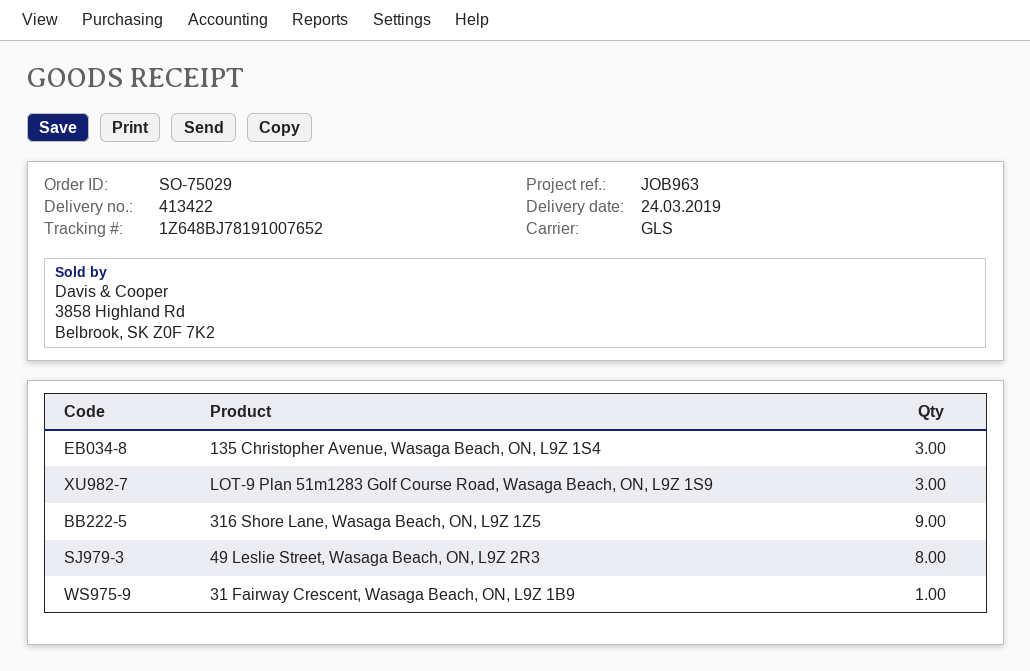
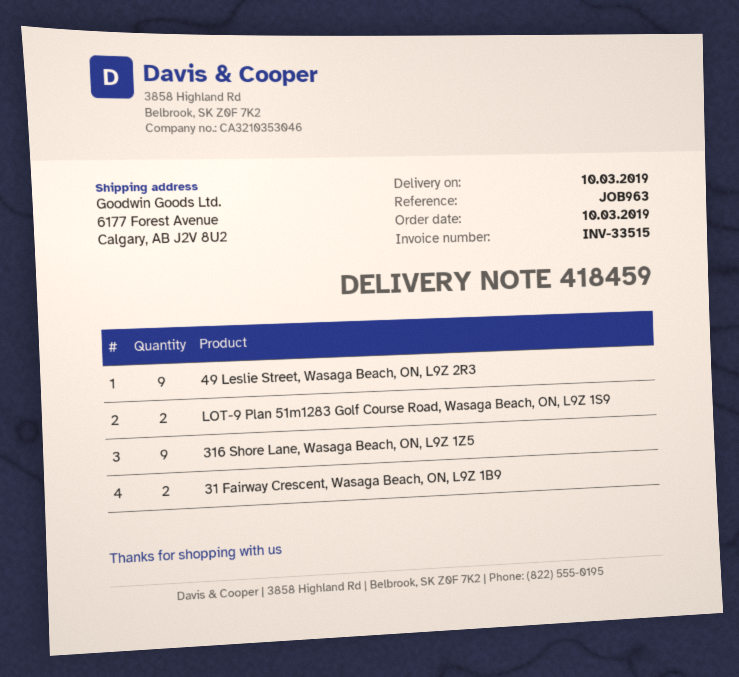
delivery note number: 413422 -> 418459
delivery date: 2019-03-24 -> 2019-03-10
135 Christopher Avenue, Wasaga Beach, ON, L9Z 1S4: 3 -> none
LOT-9 Plan 51m1283 Golf Course Road, Wasaga Beach, ON, L9Z 1S9: 3 -> 2
49 Leslie Street, Wasaga Beach, ON, L9Z 2R3: 8 -> 9
31 Fairway Crescent, Wasaga Beach, ON, L9Z 1B9: 1 -> 2

